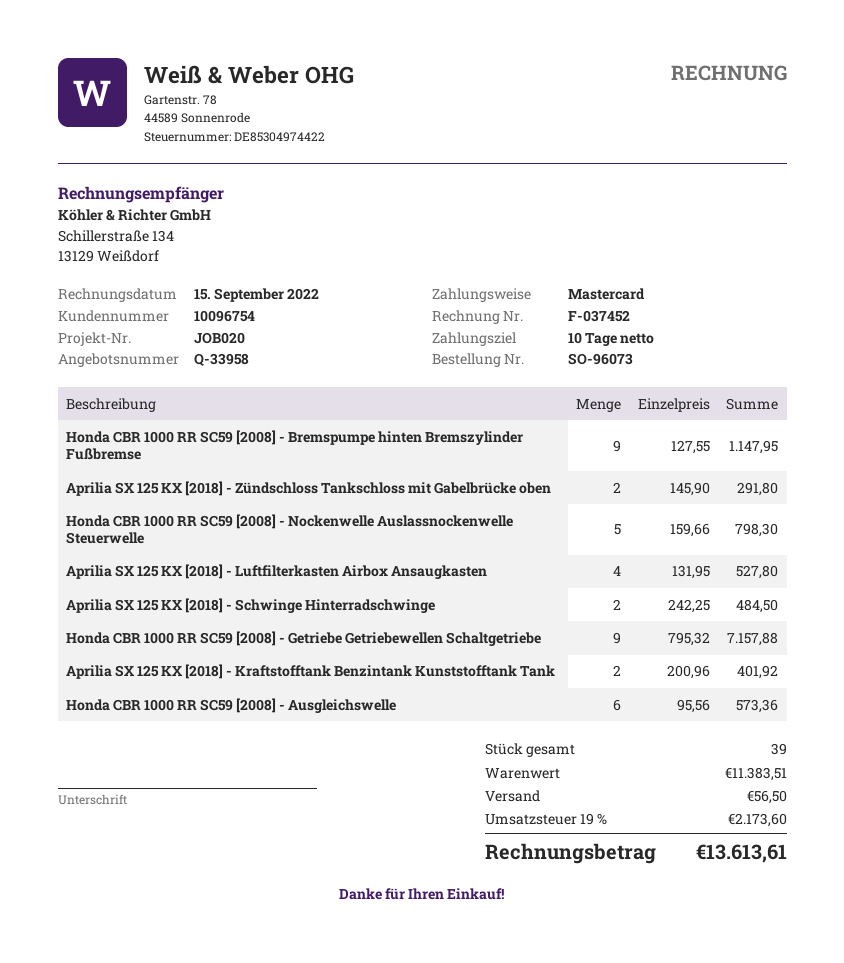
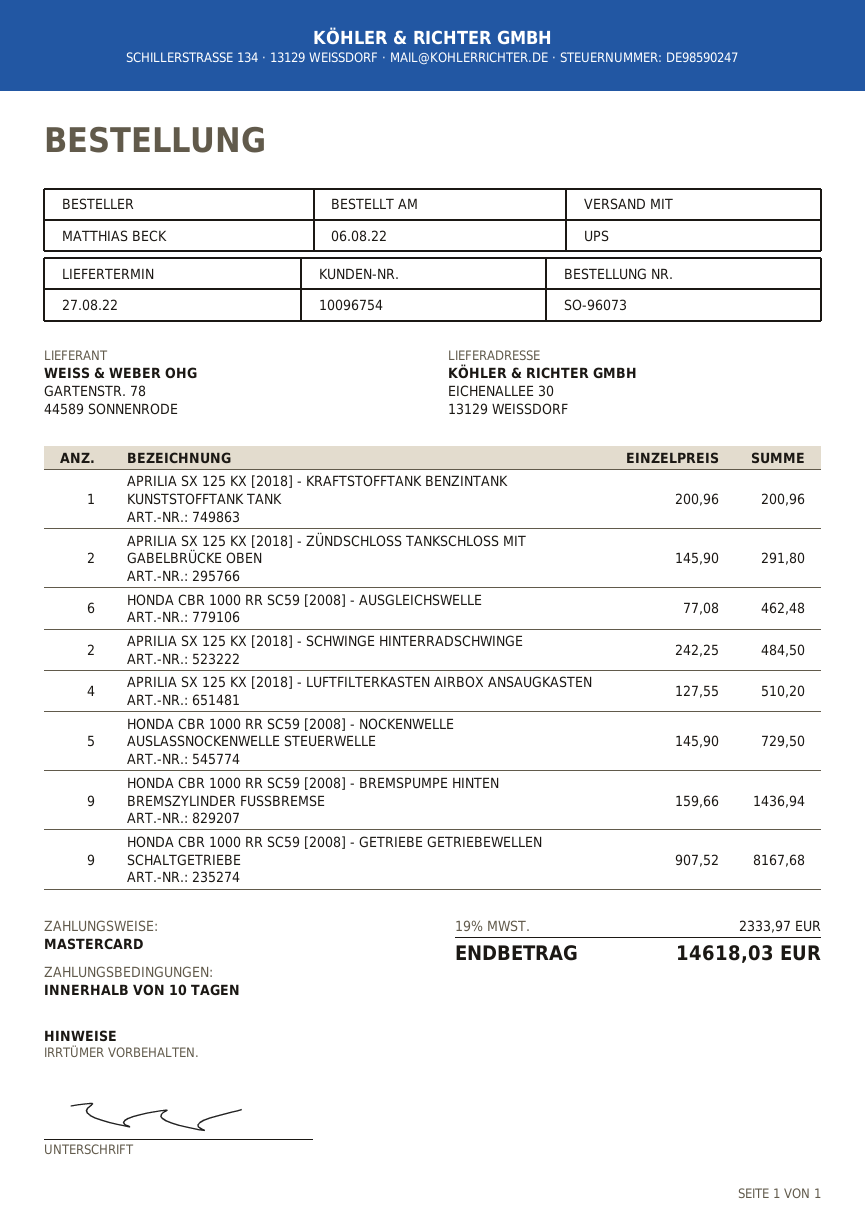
Honda CBR 1000 RR SC59 [2008] - Bremspumpe hinten Bremszylinder Fußbremse: 9 x 127.55 = 1147.95 -> 9 x 159.66 = 1436.94
Honda CBR 1000 RR SC59 [2008] - Nockenwelle Auslassnockenwelle Steuerwelle: 5 x 159.66 = 798.30 -> 5 x 145.90 = 729.50
Aprilia SX 125 KX [2018] - Luftfilterkasten Airbox Ansaugkasten: 4 x 131.95 = 527.80 -> 4 x 127.55 = 510.20
Honda CBR 1000 RR SC59 [2008] - Getriebe Getriebewellen Schaltgetriebe: 9 x 795.32 = 7157.88 -> 9 x 907.52 = 8167.68
Aprilia SX 125 KX [2018] - Kraftstofftank Benzintank Kunststofftank Tank: 2 x 200.96 = 401.92 -> 1 x 200.96 = 200.96
Honda CBR 1000 RR SC59 [2008] - Ausgleichswelle: 6 x 95.56 = 573.36 -> 6 x 77.08 = 462.48
shipping: 56.50 -> none
tax: 19% = 2173.60 -> 19% = 2333.97
total: 13613.61 -> 14618.03

